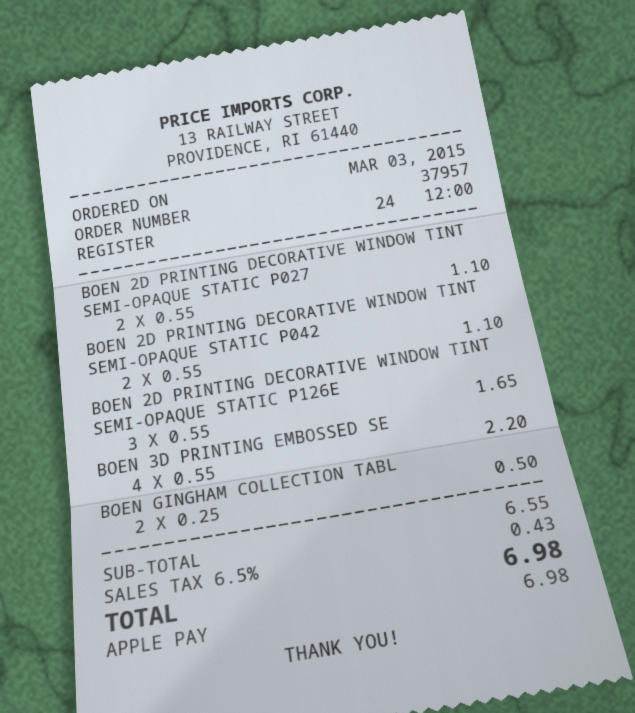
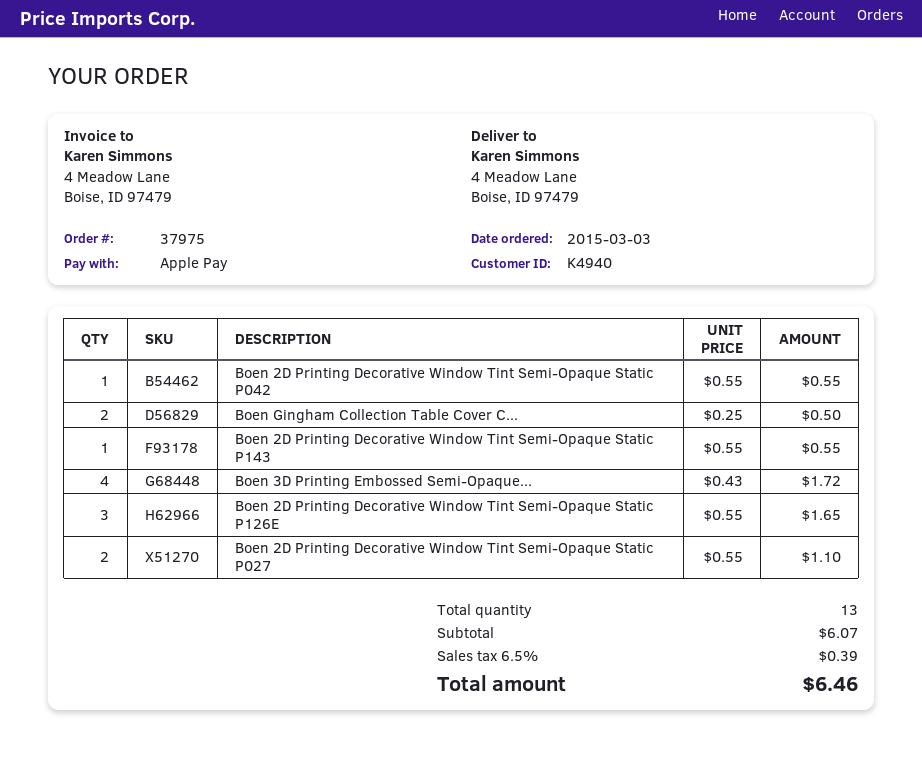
order number: 37957 -> 37975
BOEN 2D PRINTING DECORATIVE WINDOW TINT SEMI-OPAQUE STATIC P042: 2 x 0.55 = 1.10 -> 1 x 0.55 = 0.55
BOEN 3D PRINTING EMBOSSED SE: 4 x 0.55 = 2.20 -> 4 x 0.43 = 1.72
Boen 2D Printing Decorative Window Tint Semi-Opaque Static P143: none -> 1 x 0.55 = 0.55
subtotal: 6.55 -> 6.07
tax: 6.5% = 0.43 -> 6.5% = 0.39
total: 6.98 -> 6.46

